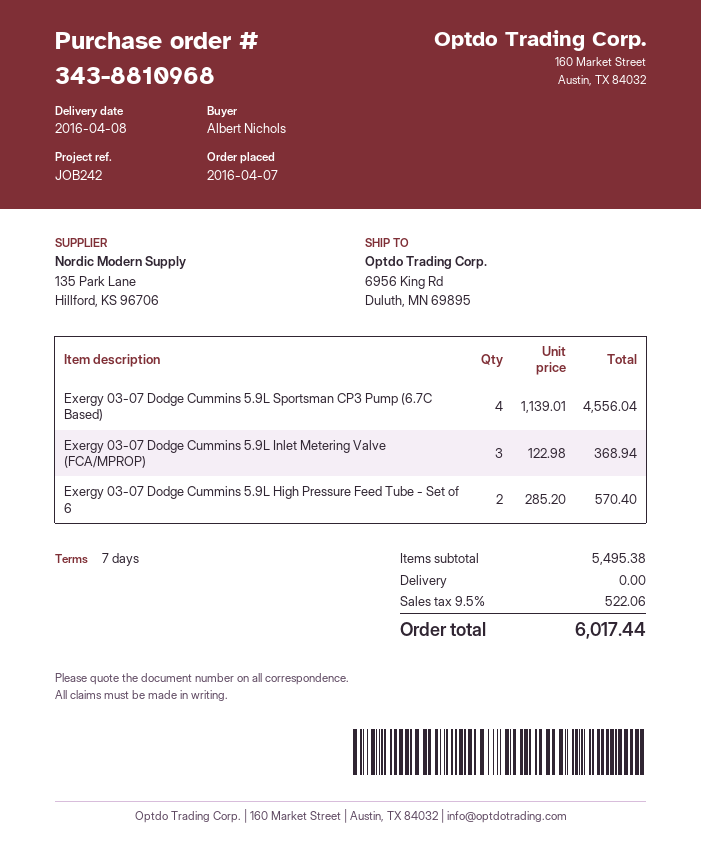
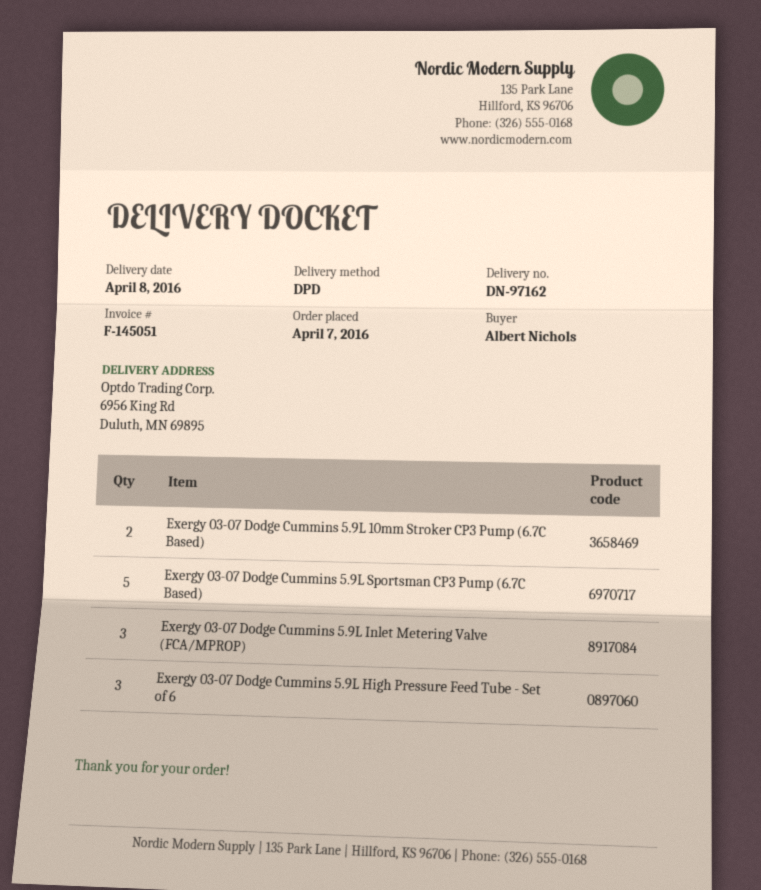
Exergy 03-07 Dodge Cummins 5.9L Sportsman CP3 Pump (6.7C Based): 4 -> 5
Exergy 03-07 Dodge Cummins 5.9L High Pressure Feed Tube - Set of 6: 2 -> 3
Exergy 03-07 Dodge Cummins 5.9L 10mm Stroker CP3 Pump (6.7C Based): none -> 2

